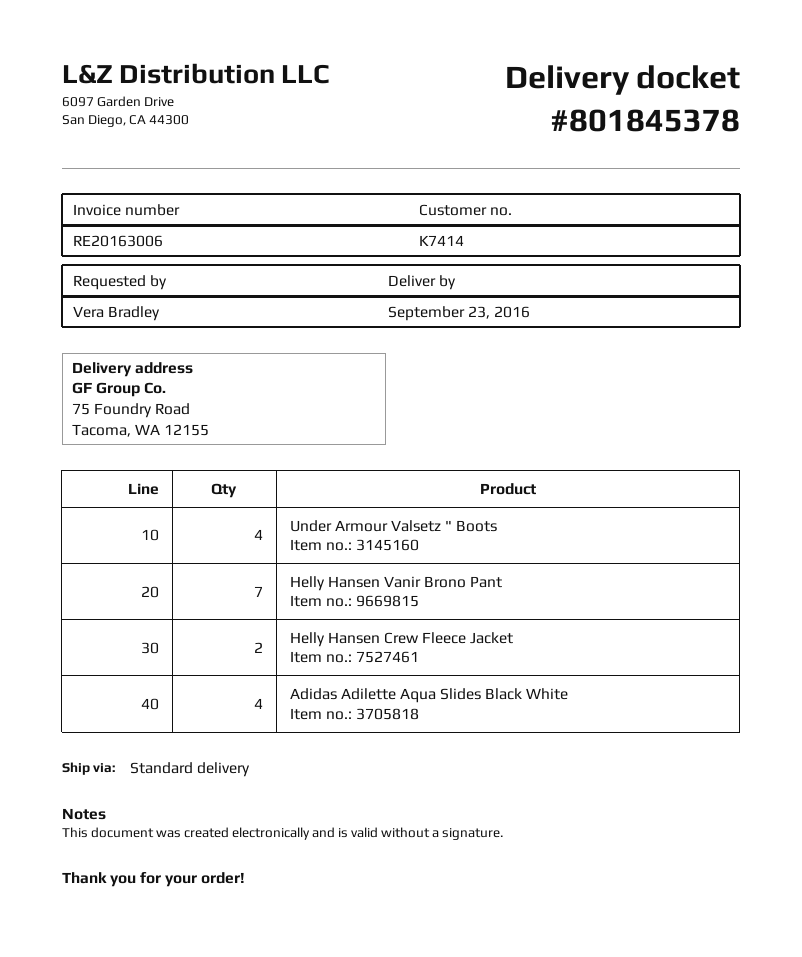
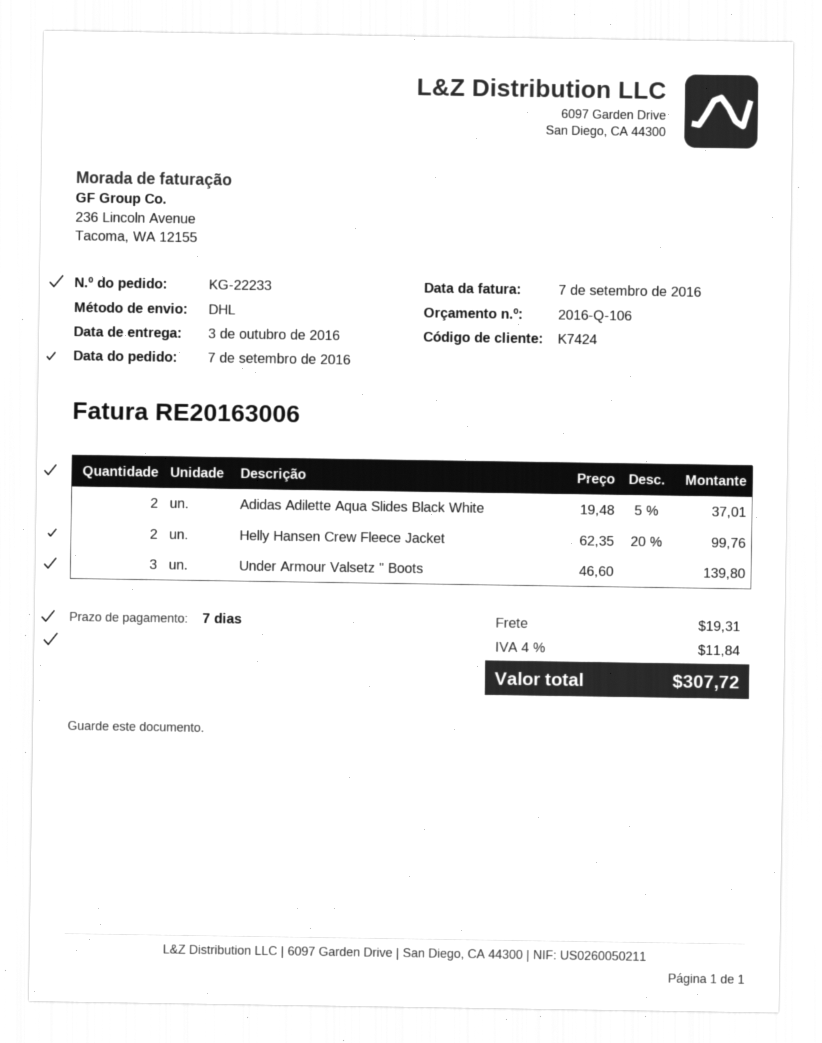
delivery date: 2016-09-23 -> 2016-10-03
customer number: K7414 -> K7424
shipping method: standard -> DHL
Under Armour Valsetz " Boots: 4 -> 3
Helly Hansen Vanir Brono Pant: 7 -> none
Adidas Adilette Aqua Slides Black White: 4 -> 2

